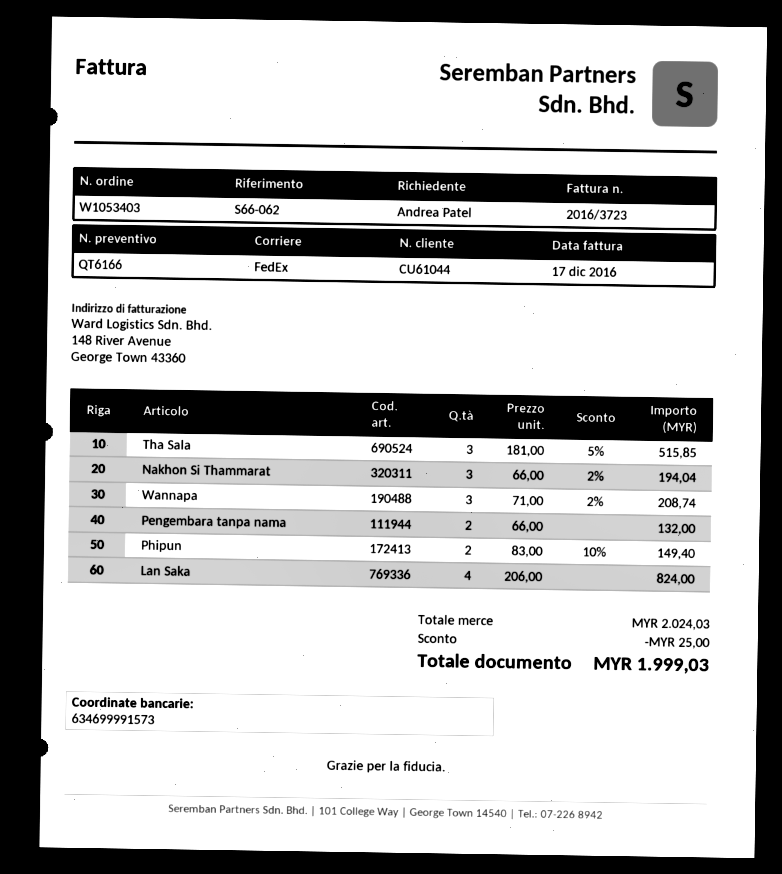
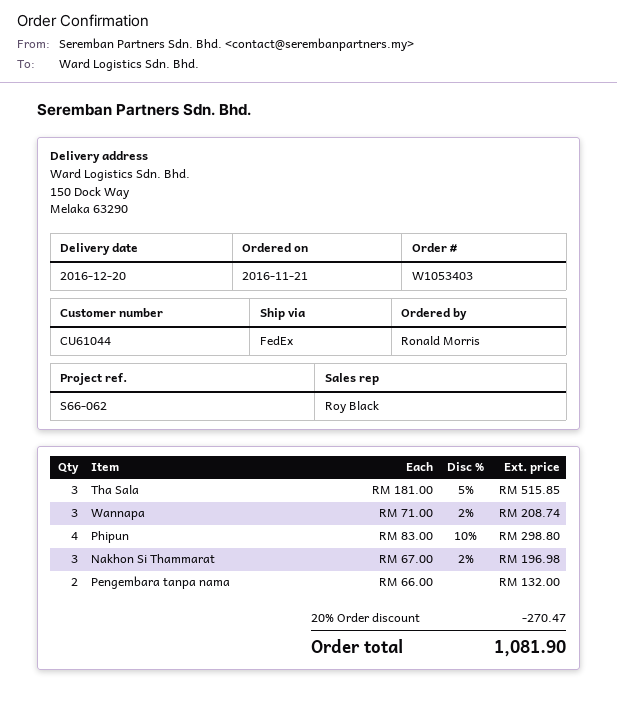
ordered by: Andrea Patel -> Ronald Morris
Nakhon Si Thammarat: 3 x 66.00 - 2% = 194.04 -> 3 x 67.00 - 2% = 196.98
Phipun: 2 x 83.00 - 10% = 149.40 -> 4 x 83.00 - 10% = 298.80
Lan Saka: 4 x 206.00 = 824.00 -> none
discount: 25.00 -> 270.47
total: 1999.03 -> 1081.90

